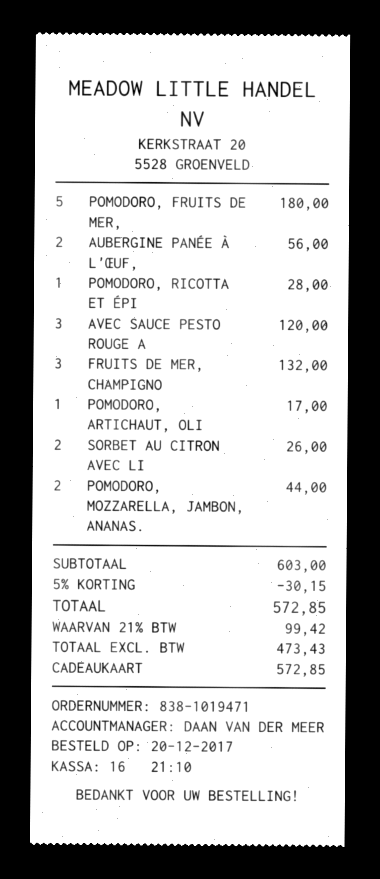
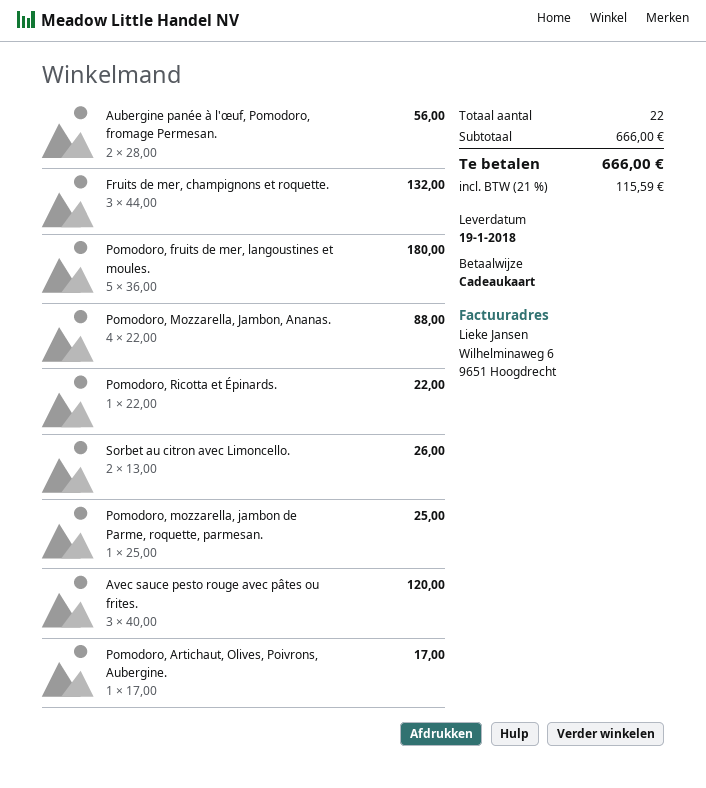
POMODORO, RICOTTA ET ÉPI: 1 for 28.00 -> 1 for 22.00
POMODORO, MOZZARELLA, JAMBON, ANANAS.: 2 for 44.00 -> 4 for 88.00
Pomodoro, mozzarella, jambon de Parme, roquette, parmesan.: none -> 1 for 25.00
subtotal: 603.00 -> 666.00
discount: 5% = 30.15 -> none
tax: 21% = 99.42 -> 21% = 115.59
total: 572.85 -> 666.00

